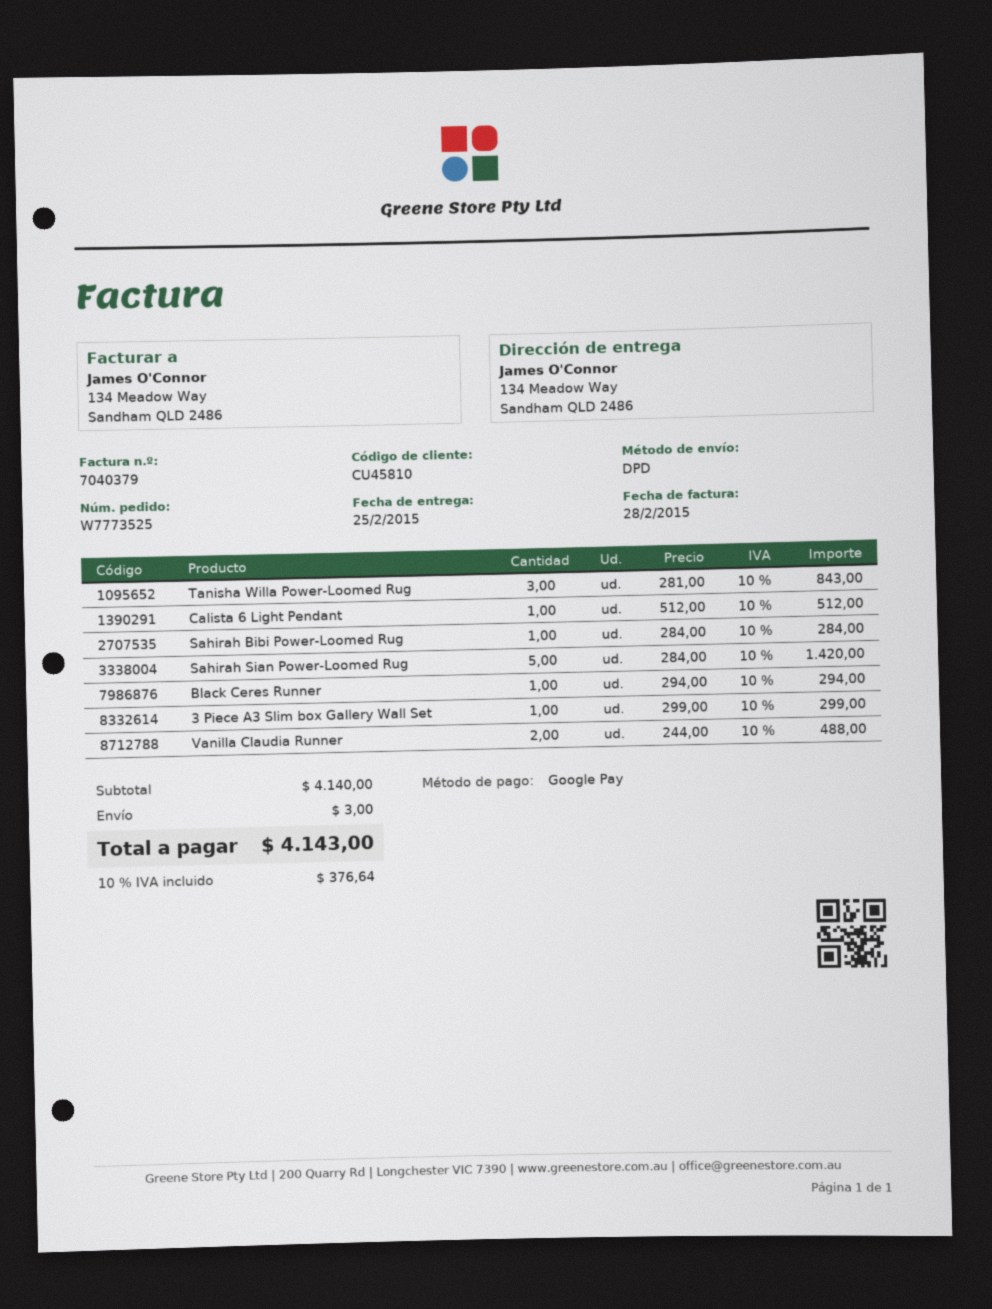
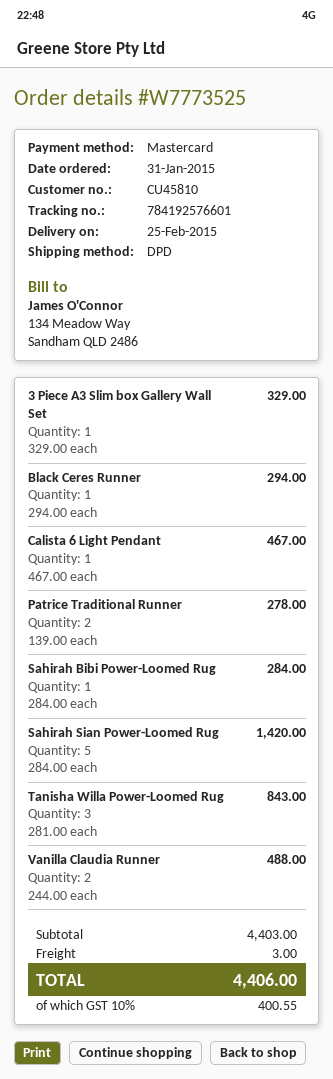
payment method: Google Pay -> Mastercard
Calista 6 Light Pendant: 1 x 512.00 = 512.00 -> 1 x 467.00 = 467.00
3 Piece A3 Slim box Gallery Wall Set: 1 x 299.00 = 299.00 -> 1 x 329.00 = 329.00
Patrice Traditional Runner: none -> 2 x 139.00 = 278.00
subtotal: 4140.00 -> 4403.00
tax: 10% = 376.64 -> 10% = 400.55
total: 4143.00 -> 4406.00

